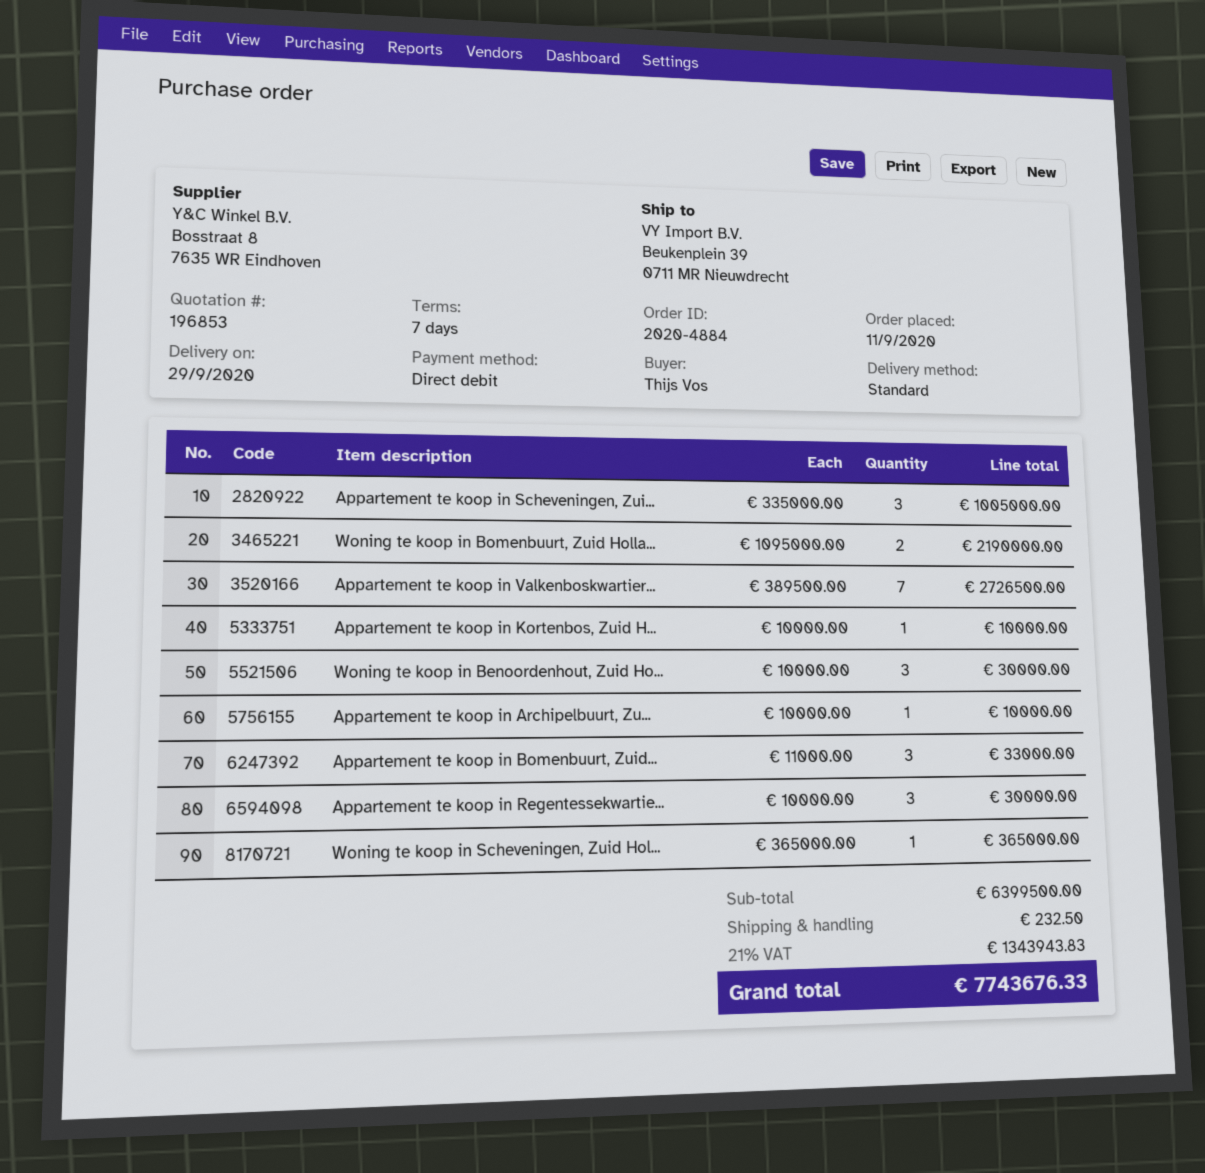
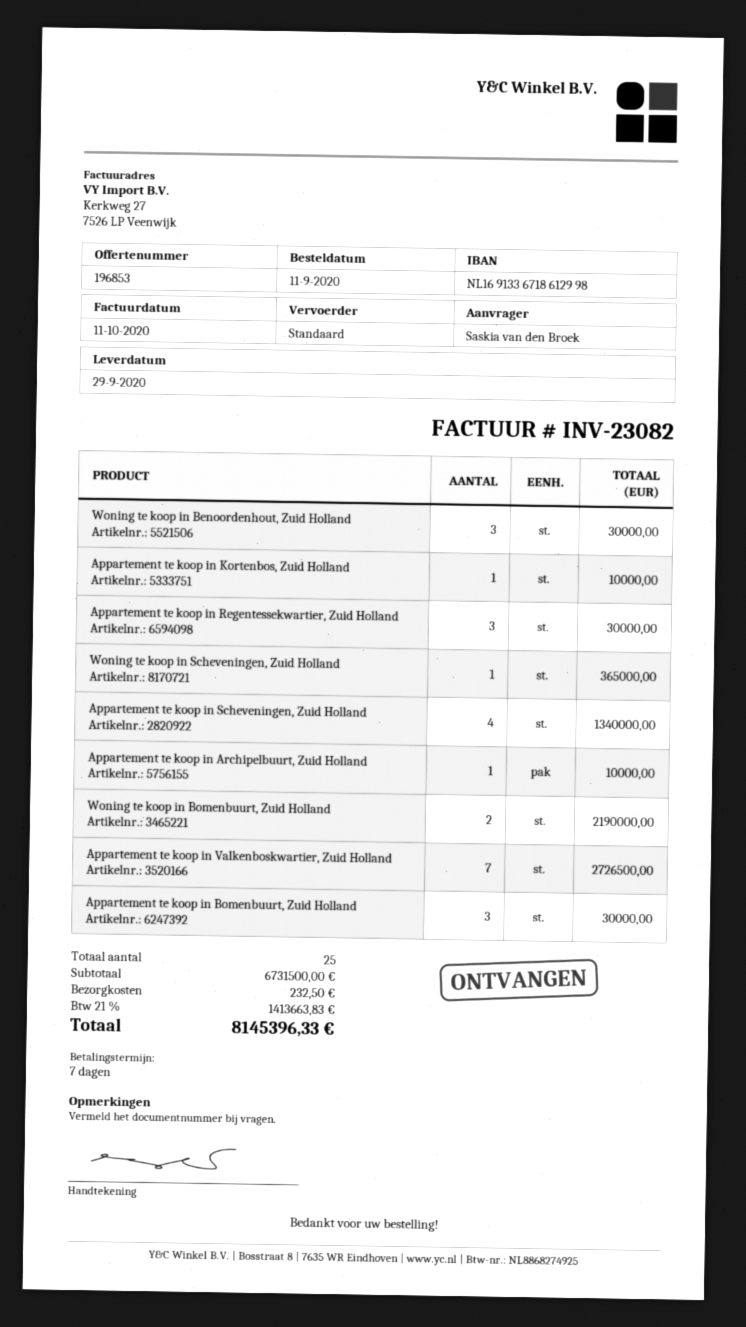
ordered by: Thijs Vos -> Saskia van den Broek
Appartement te koop in Scheveningen, Zui...: 3 for 1005000.00 -> 4 for 1340000.00
Appartement te koop in Bomenbuurt, Zuid...: 3 for 33000.00 -> 3 for 30000.00
subtotal: 6399500.00 -> 6731500.00
tax: 21% = 1343943.83 -> 21% = 1413663.83
total: 7743676.33 -> 8145396.33

